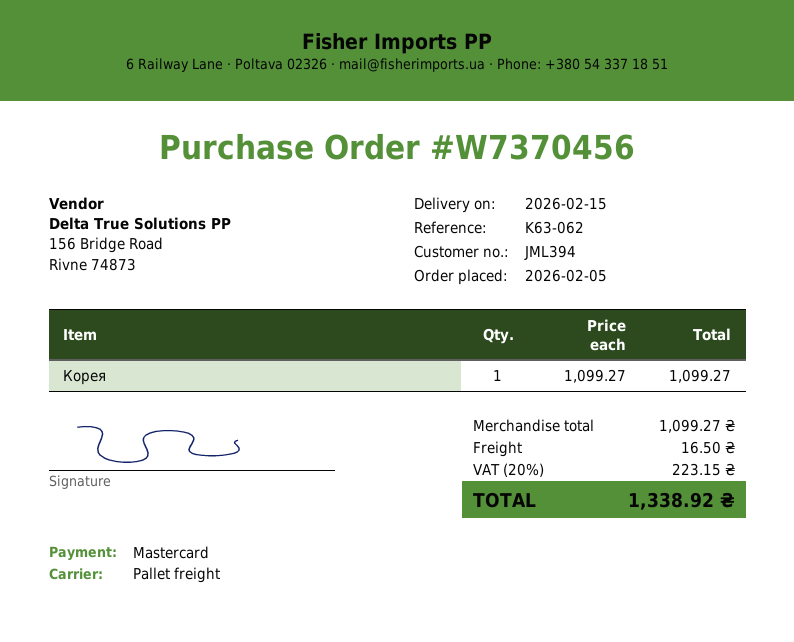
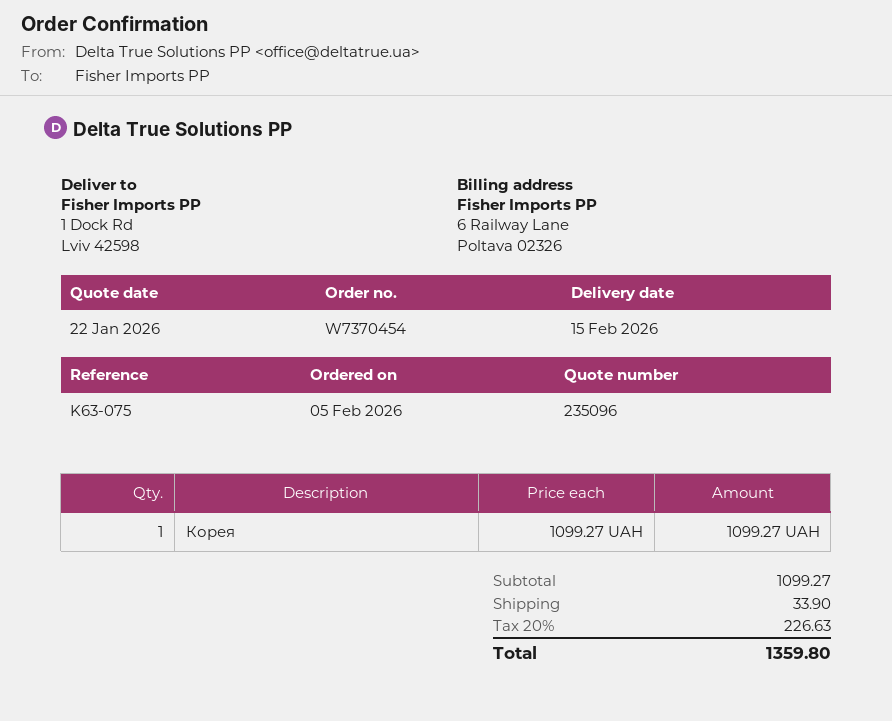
order number: W7370456 -> W7370454
reference: K63-062 -> K63-075
shipping: 16.50 -> 33.90
tax: 20% = 223.15 -> 20% = 226.63
total: 1338.92 -> 1359.80

